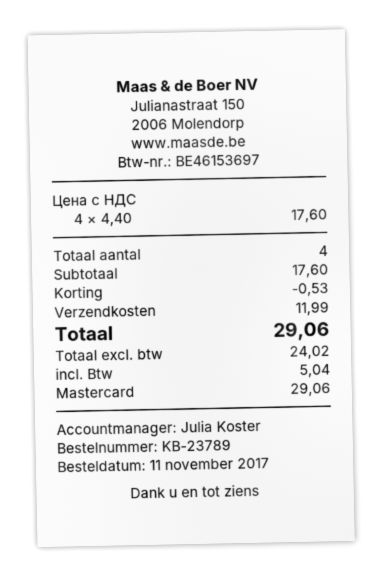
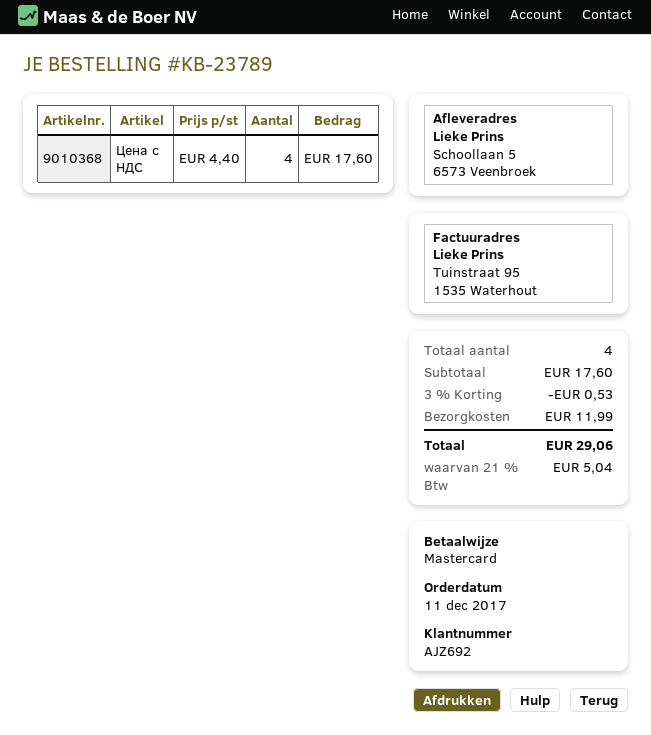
order date: 2017-11-11 -> 2017-12-11

